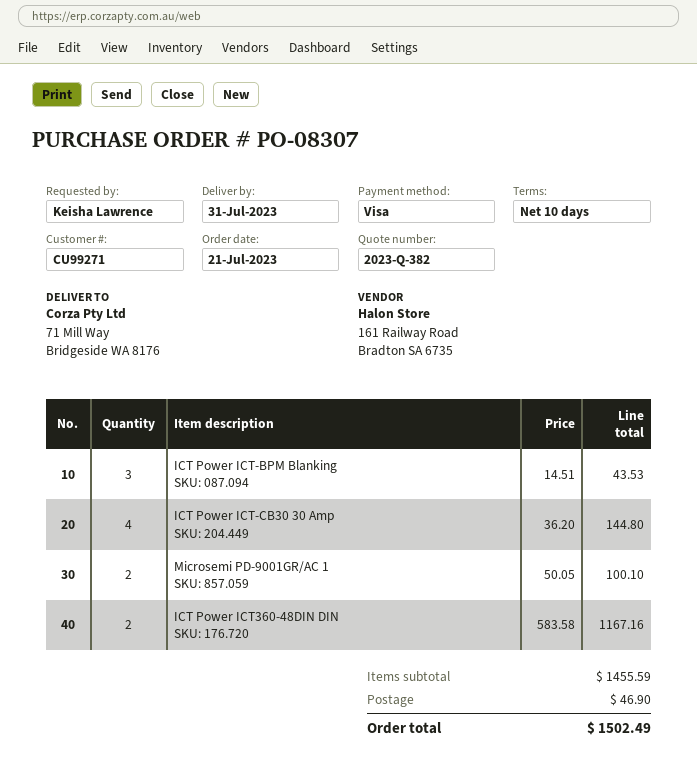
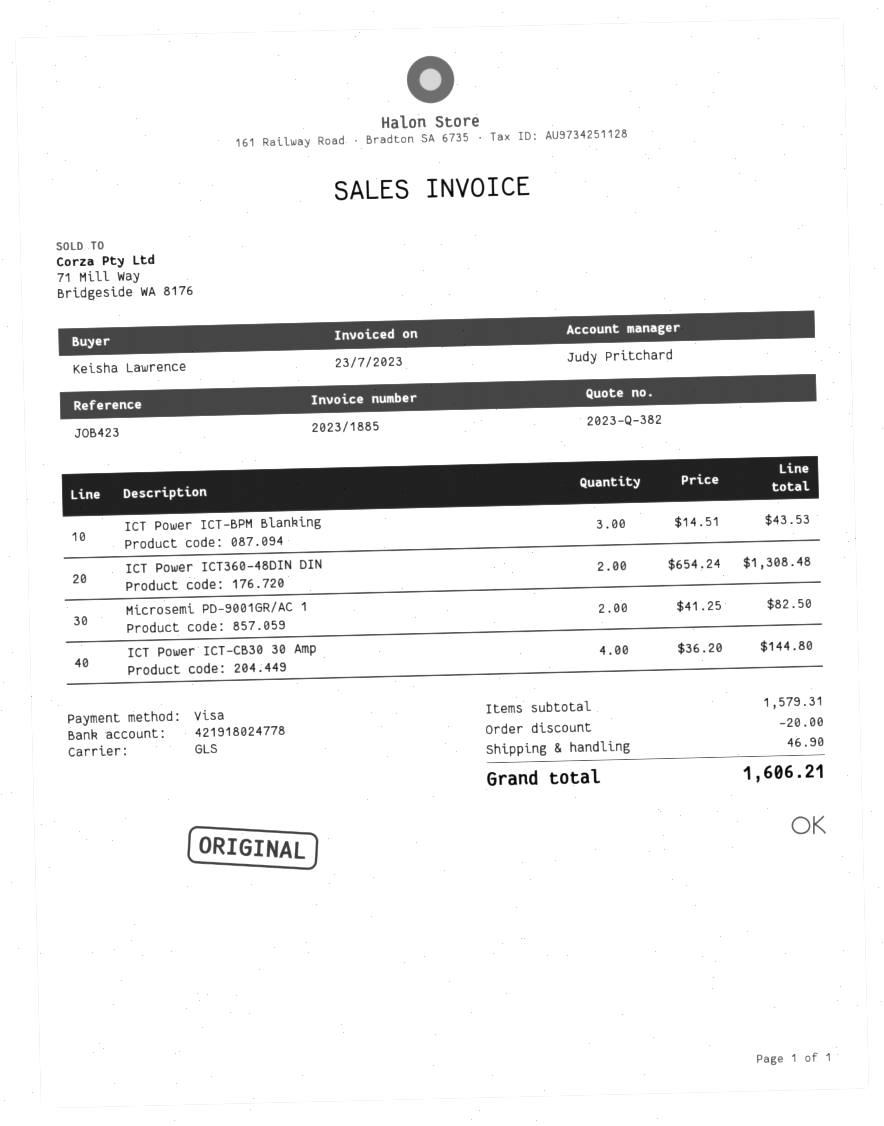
Microsemi PD-9001GR/AC 1: 2 x 50.05 = 100.10 -> 2 x 41.25 = 82.50
ICT Power ICT360-48DIN DIN: 2 x 583.58 = 1167.16 -> 2 x 654.24 = 1308.48
subtotal: 1455.59 -> 1579.31
discount: none -> 20.00
total: 1502.49 -> 1606.21

